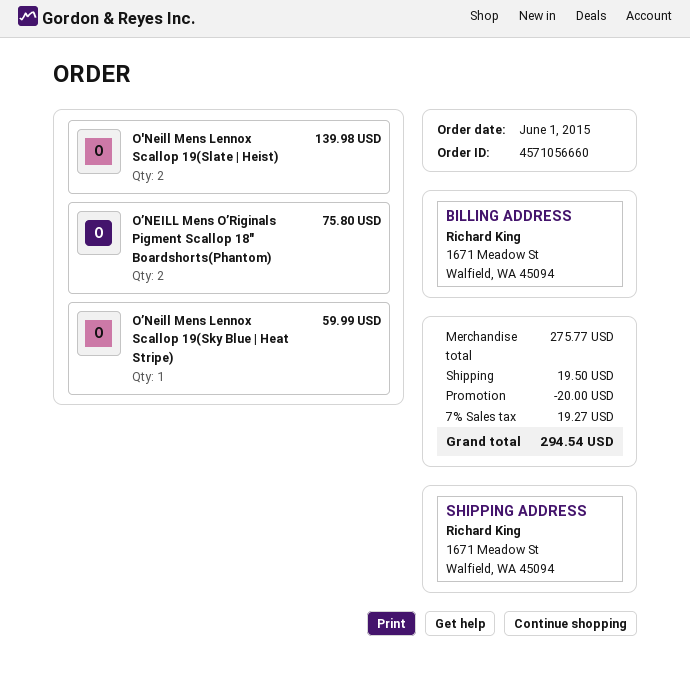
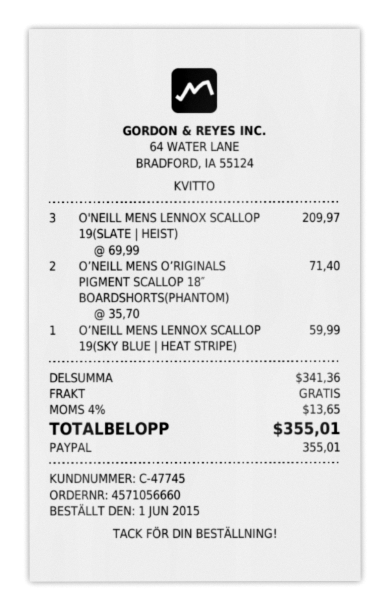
O'Neill Mens Lennox Scallop 19(Slate | Heist): 2 for 139.98 -> 3 for 209.97
O’NEILL Mens O’Riginals Pigment Scallop 18″ Boardshorts(Phantom): 2 for 75.80 -> 2 for 71.40
subtotal: 275.77 -> 341.36
discount: 20.00 -> none
shipping: 19.50 -> 0.00
tax: 7% = 19.27 -> 4% = 13.65
total: 294.54 -> 355.01

